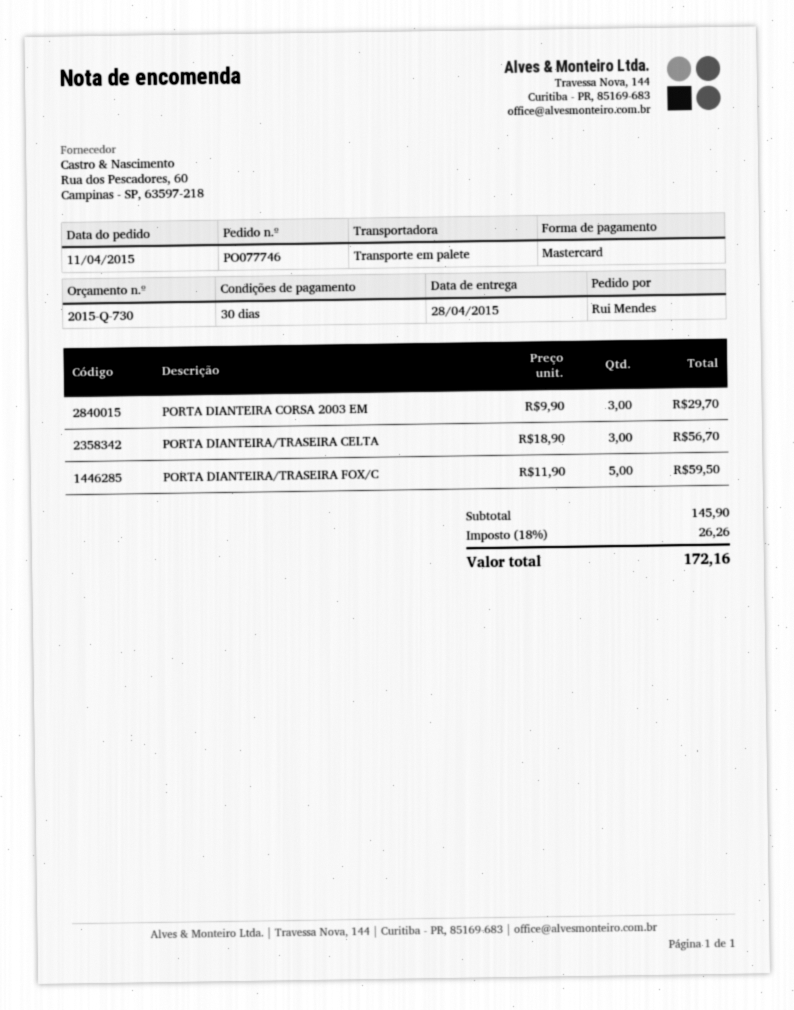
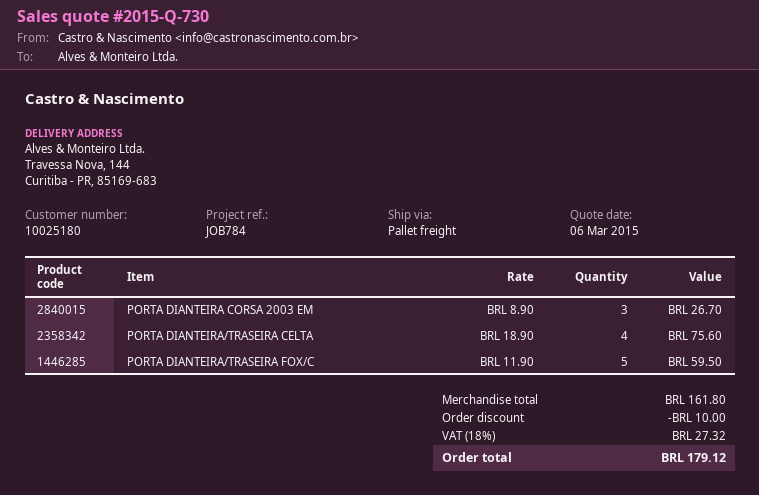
PORTA DIANTEIRA CORSA 2003 EM: 3 x 9.90 = 29.70 -> 3 x 8.90 = 26.70
PORTA DIANTEIRA/TRASEIRA CELTA: 3 x 18.90 = 56.70 -> 4 x 18.90 = 75.60
subtotal: 145.90 -> 161.80
discount: none -> 10.00
tax: 18% = 26.26 -> 18% = 27.32
total: 172.16 -> 179.12

